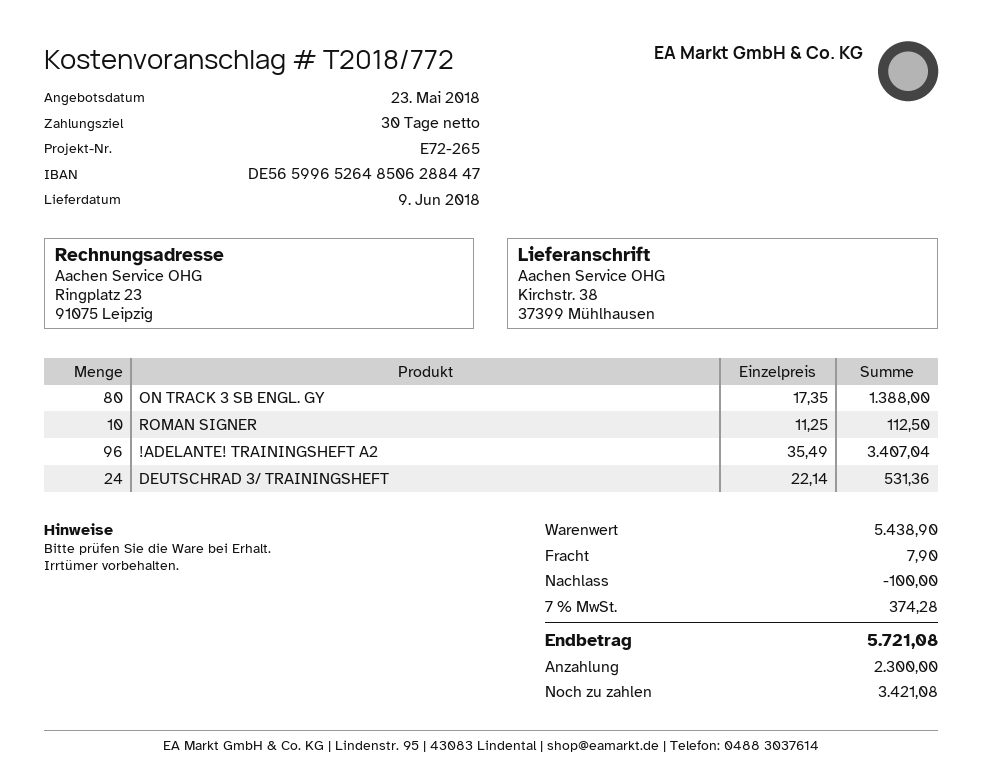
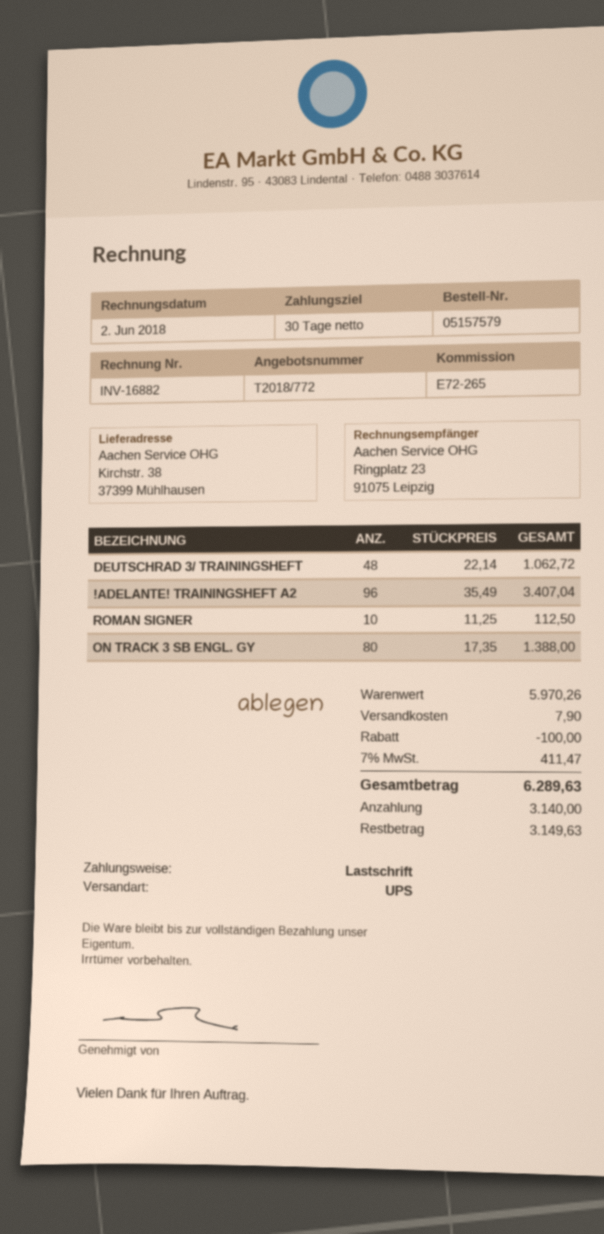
DEUTSCHRAD 3/ TRAININGSHEFT: 24 x 22.14 = 531.36 -> 48 x 22.14 = 1062.72
subtotal: 5438.90 -> 5970.26
tax: 7% = 374.28 -> 7% = 411.47
total: 5721.08 -> 6289.63
deposit: 2300.00 -> 3140.00
balance: 3421.08 -> 3149.63

